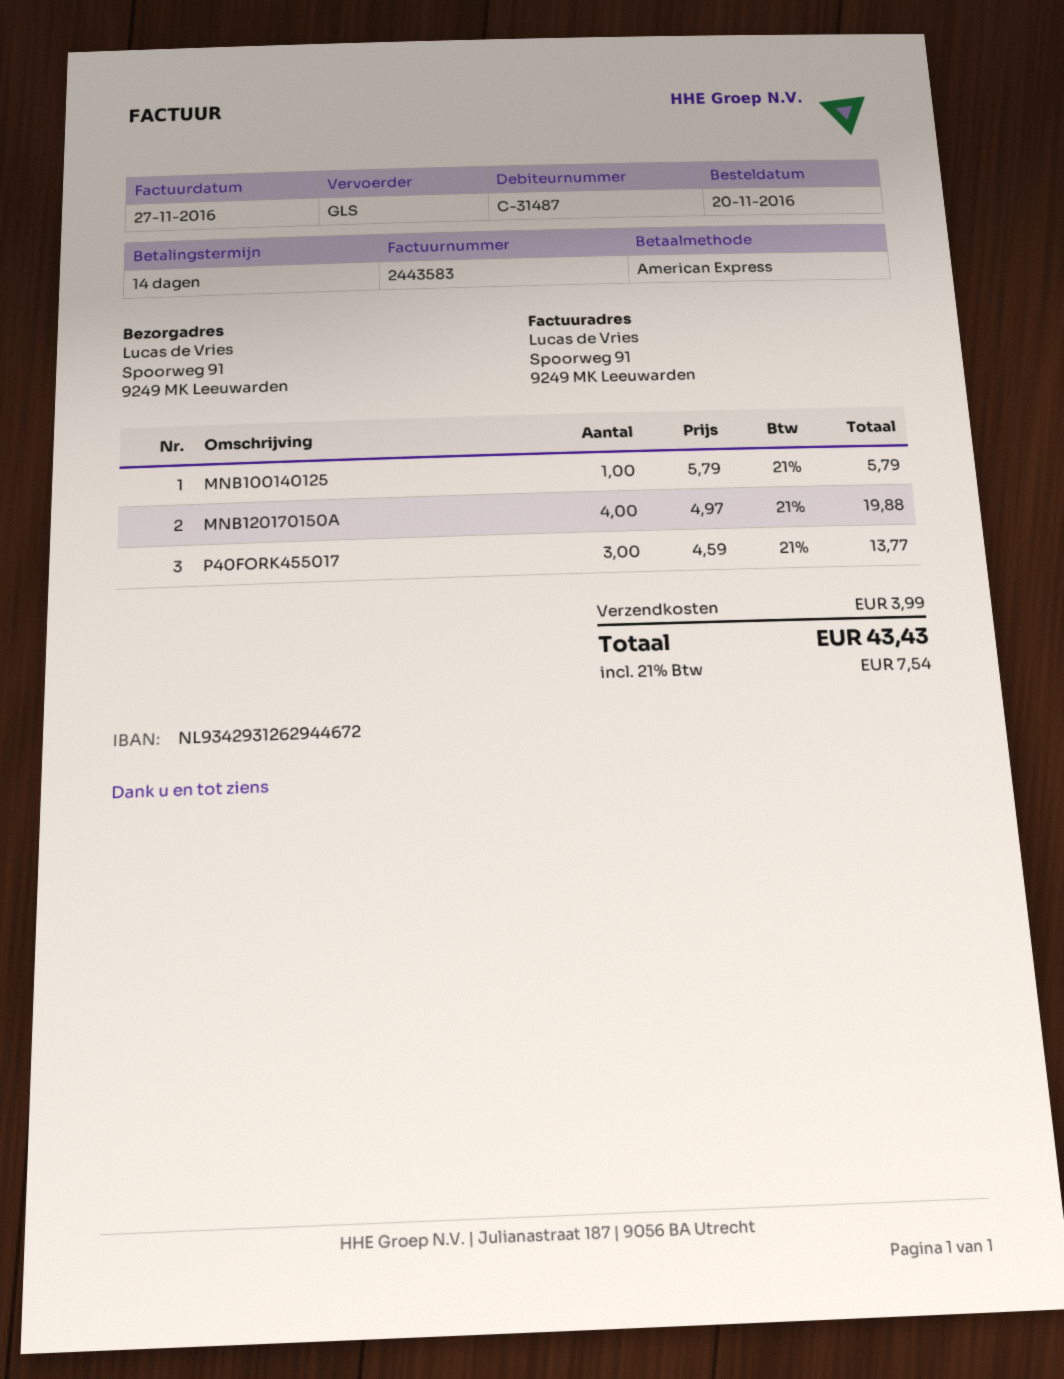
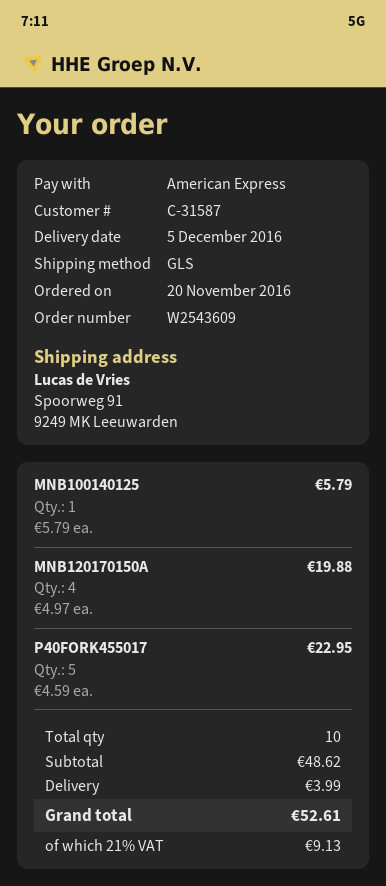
customer number: C-31487 -> C-31587
P40FORK455017: 3 x 4.59 = 13.77 -> 5 x 4.59 = 22.95
tax: 21% = 7.54 -> 21% = 9.13
total: 43.43 -> 52.61

